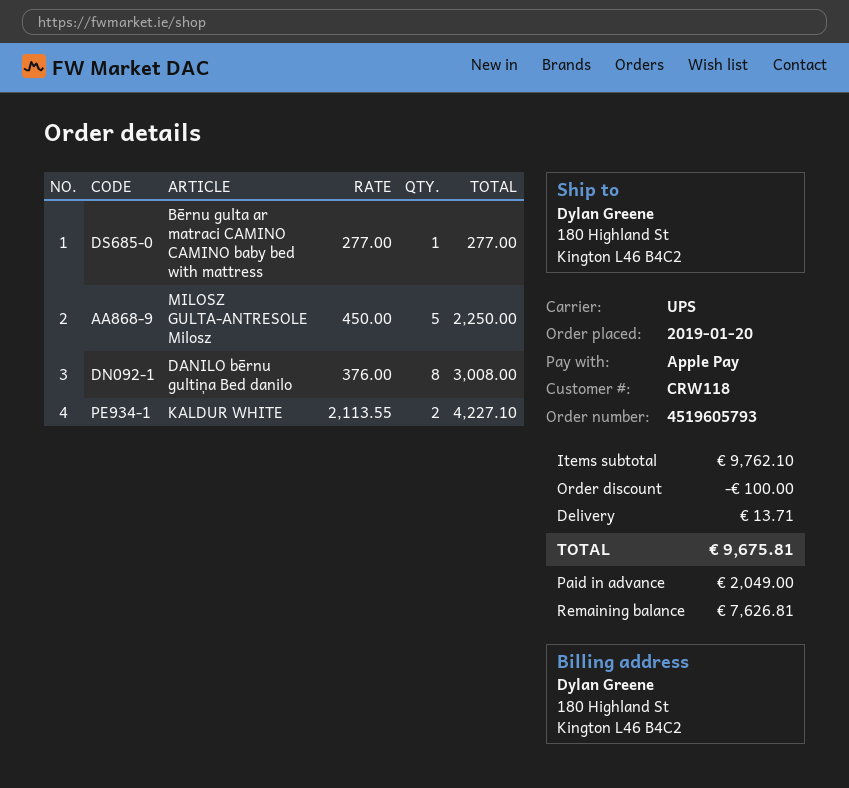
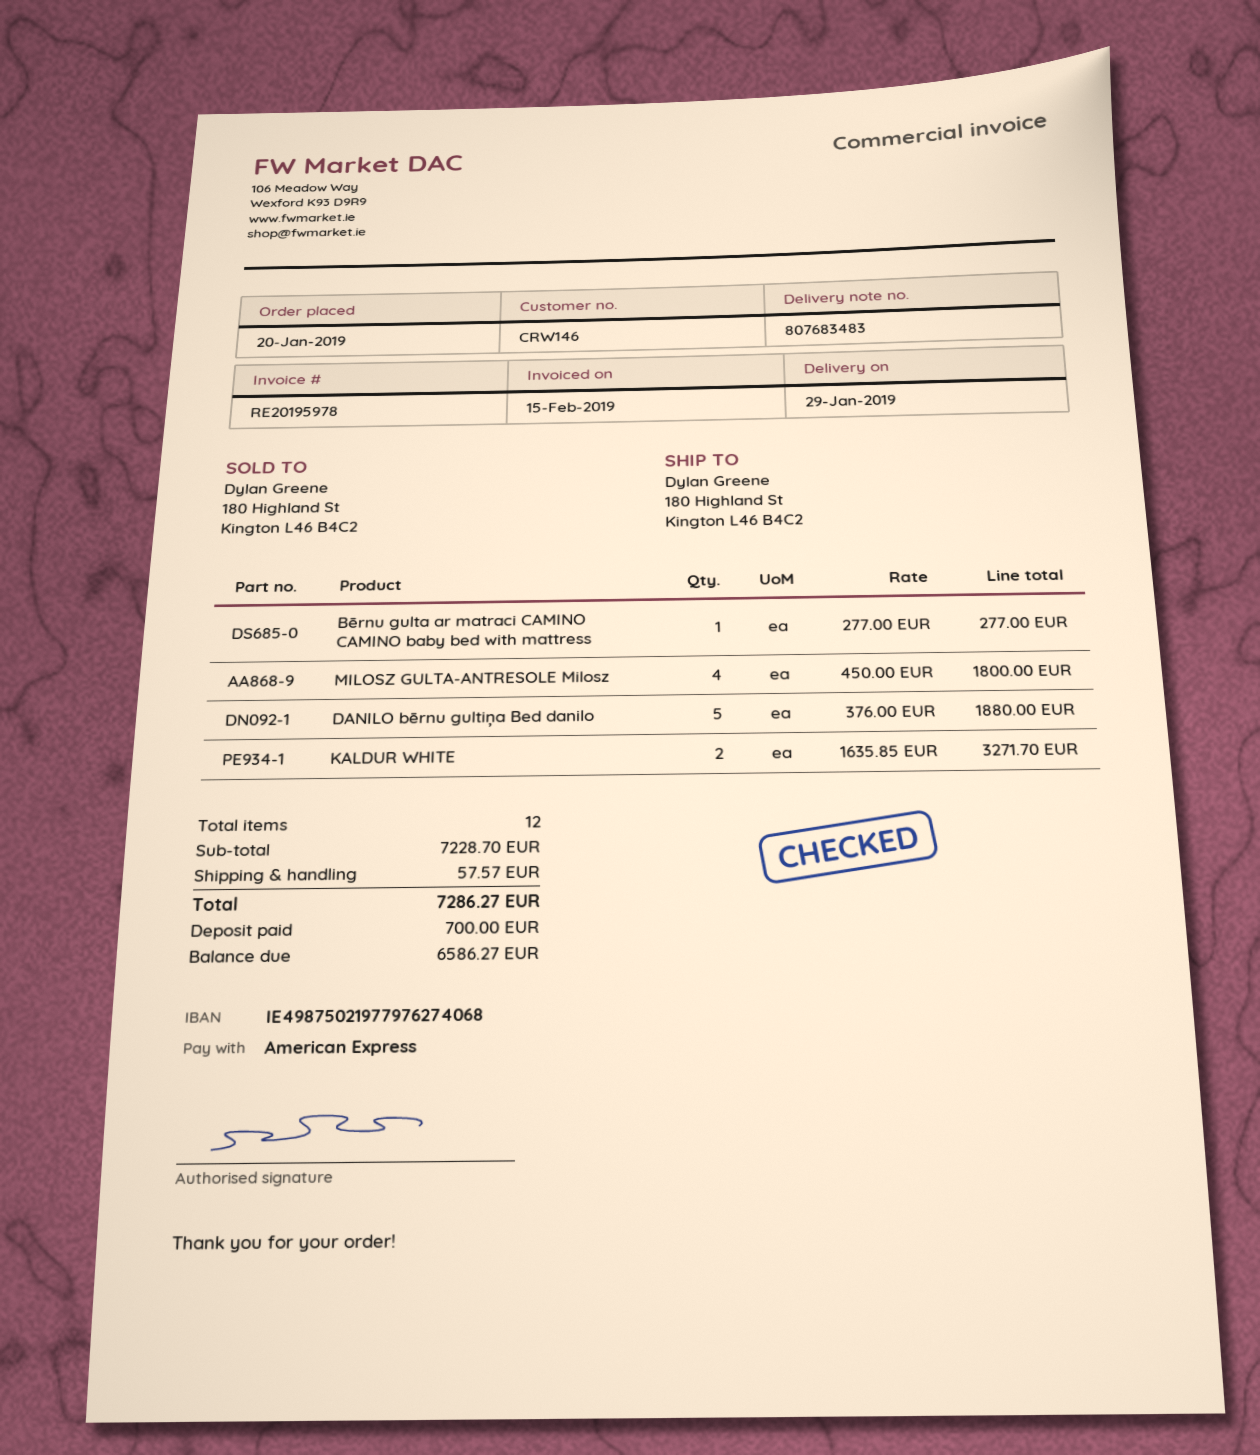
customer number: CRW118 -> CRW146
payment method: Apple Pay -> American Express
MILOSZ GULTA-ANTRESOLE Milosz: 5 x 450.00 = 2250.00 -> 4 x 450.00 = 1800.00
DANILO bērnu gultiņa Bed danilo: 8 x 376.00 = 3008.00 -> 5 x 376.00 = 1880.00
KALDUR WHITE: 2 x 2113.55 = 4227.10 -> 2 x 1635.85 = 3271.70
subtotal: 9762.10 -> 7228.70
discount: 100.00 -> none
shipping: 13.71 -> 57.57
total: 9675.81 -> 7286.27
deposit: 2049.00 -> 700.00
balance: 7626.81 -> 6586.27

